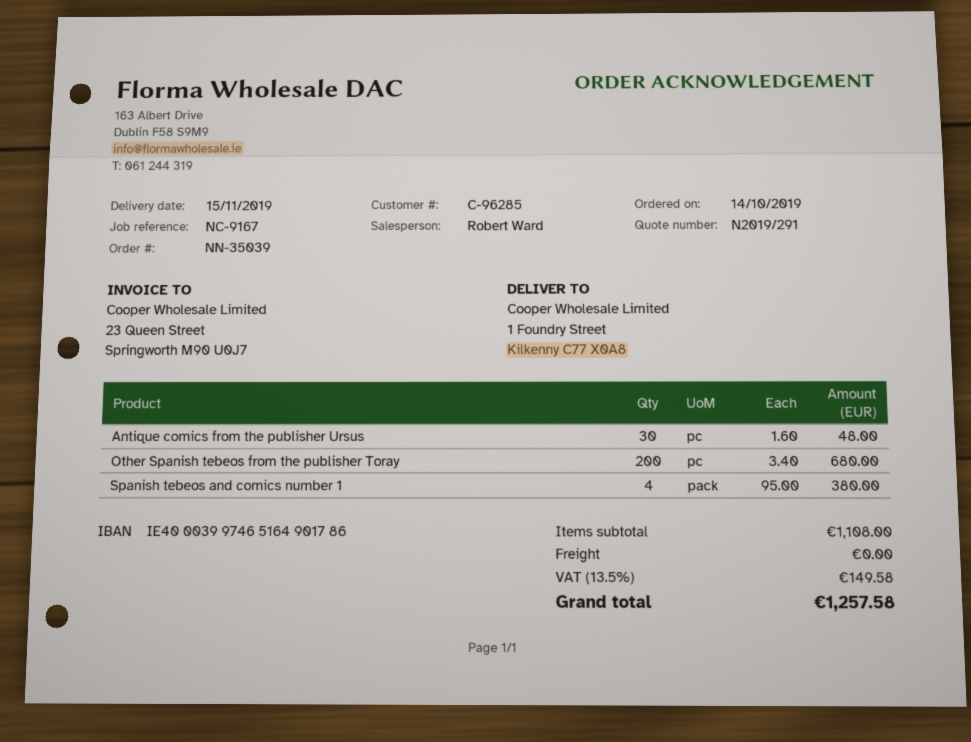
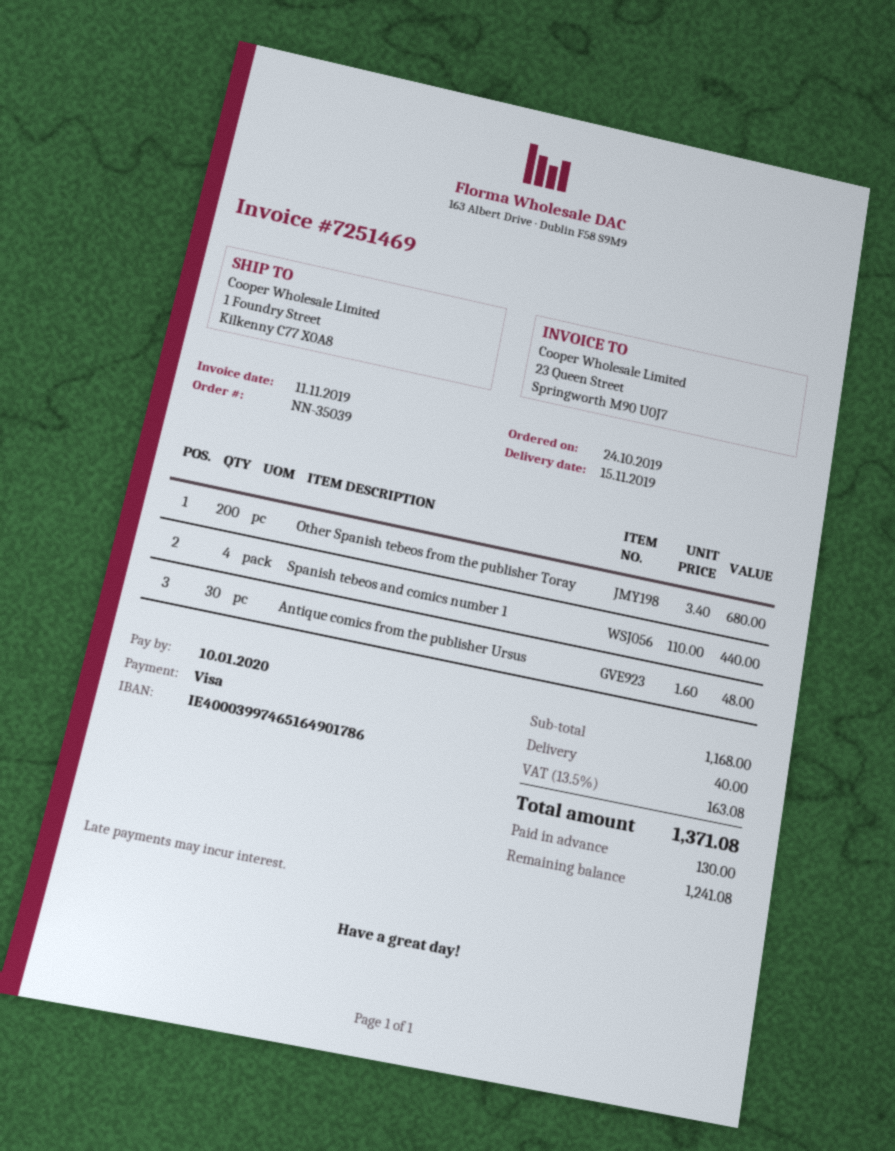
order date: 2019-10-14 -> 2019-10-24
Spanish tebeos and comics number 1: 4 x 95.00 = 380.00 -> 4 x 110.00 = 440.00
subtotal: 1108.00 -> 1168.00
shipping: 0.00 -> 40.00
tax: 13.5% = 149.58 -> 13.5% = 163.08
total: 1257.58 -> 1371.08

